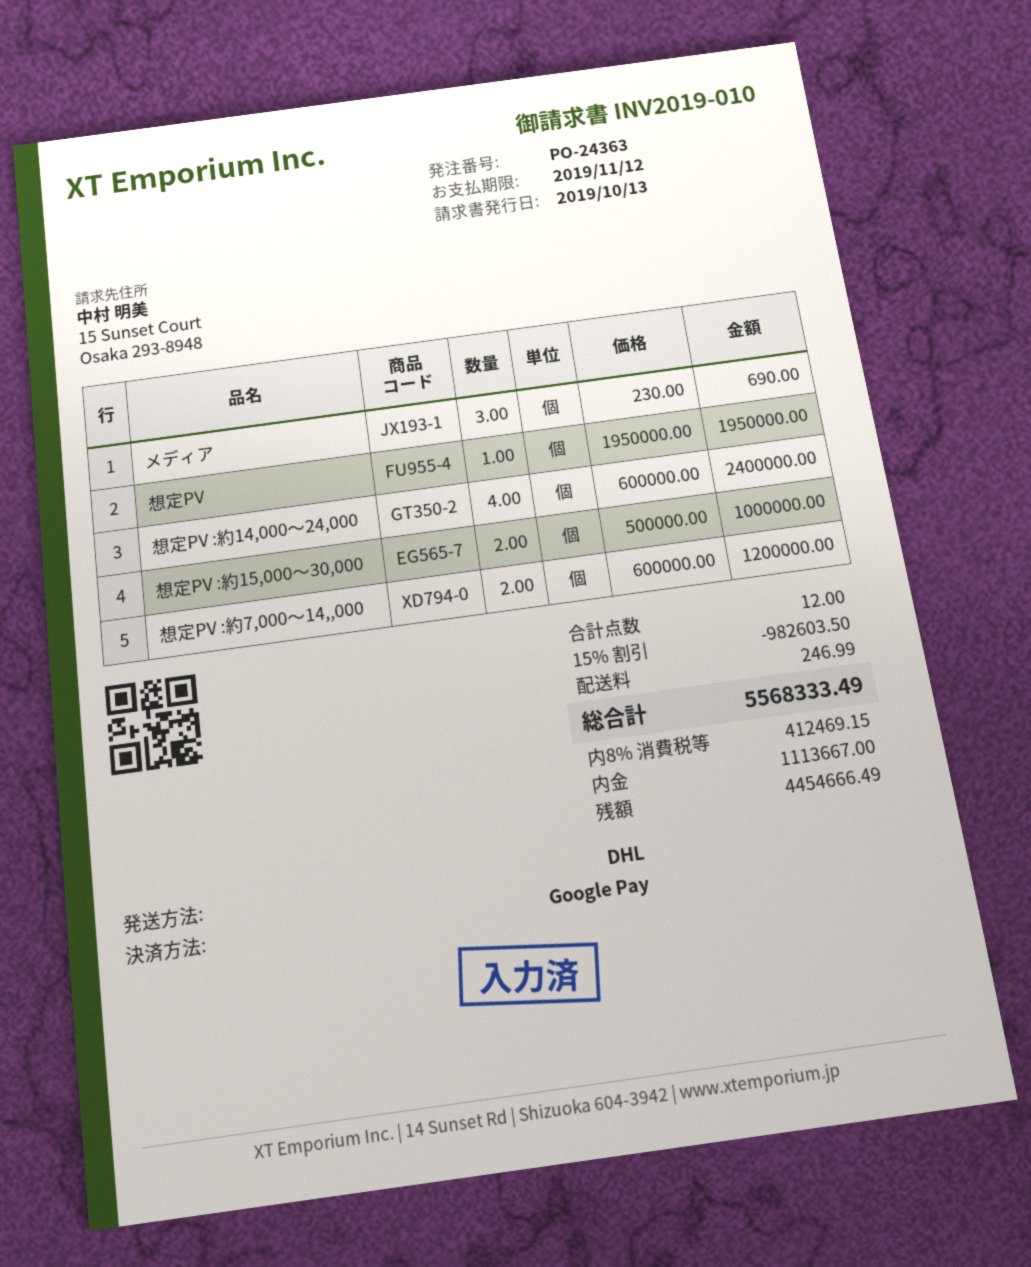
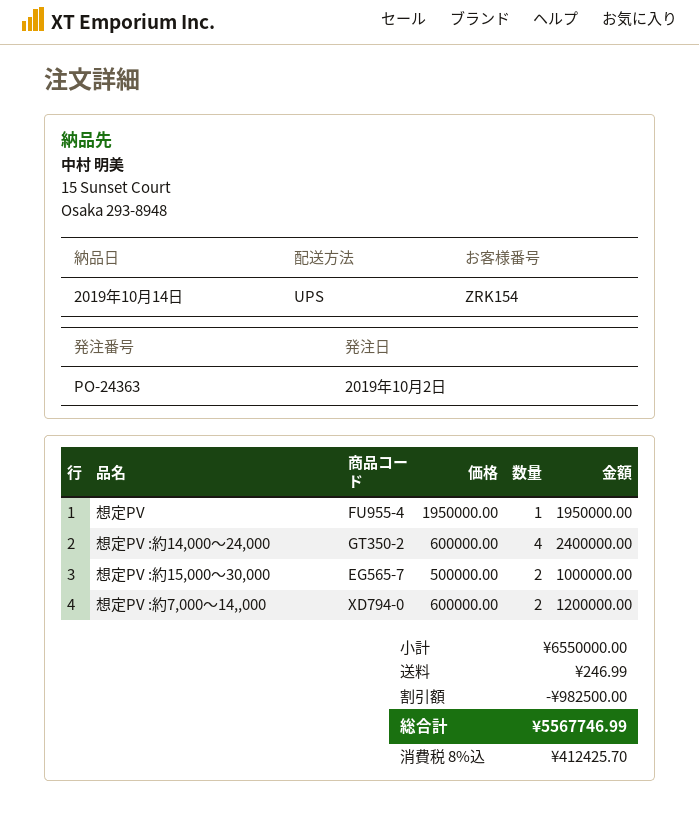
shipping method: DHL -> UPS
メディア: 3 x 230.00 = 690.00 -> none
discount: 982603.50 -> 982500.00
tax: 8% = 412469.15 -> 8% = 412425.70
total: 5568333.49 -> 5567746.99

